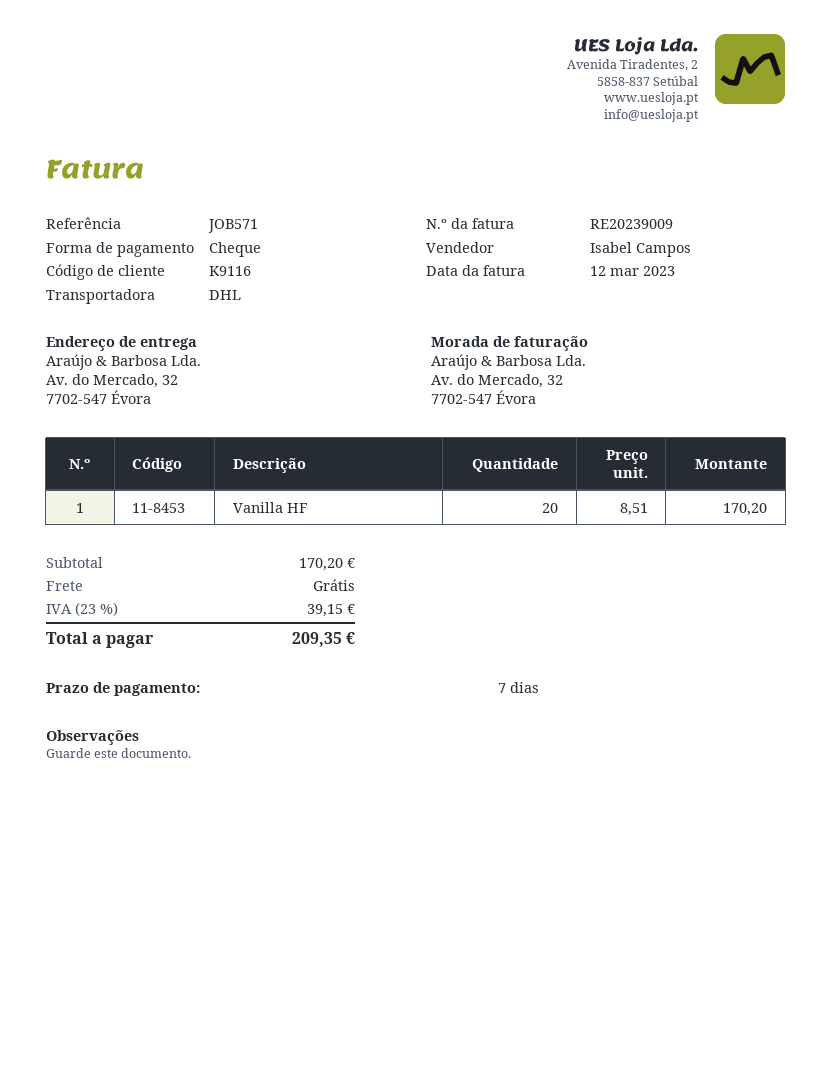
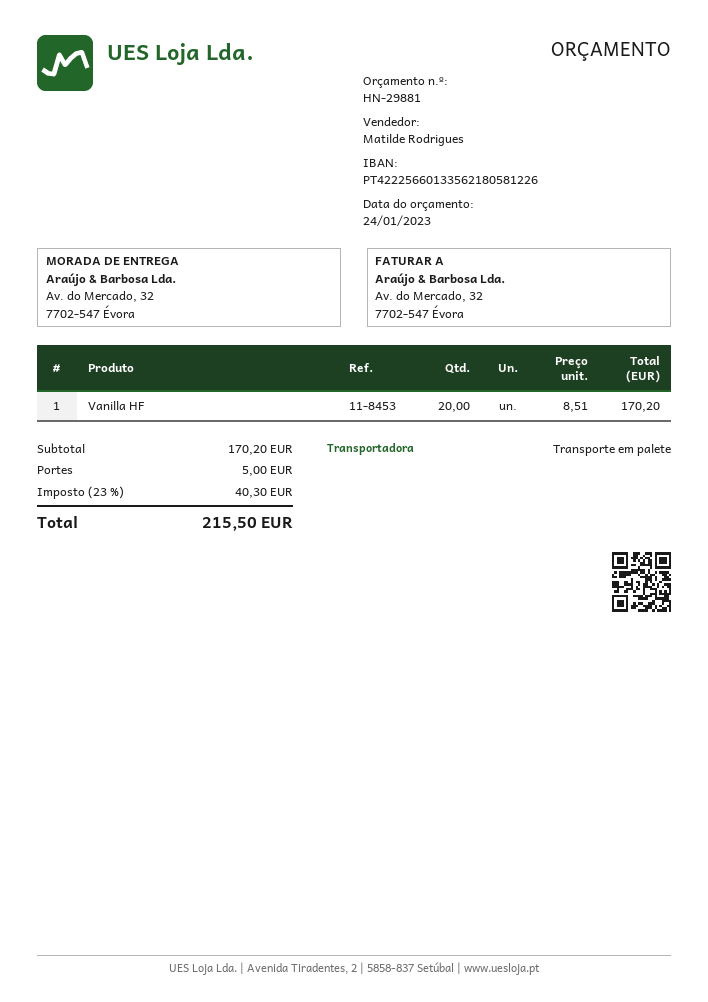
sales rep: Isabel Campos -> Matilde Rodrigues
shipping method: DHL -> pallet freight
shipping: 0.00 -> 5.00
tax: 23% = 39.15 -> 23% = 40.30
total: 209.35 -> 215.50

